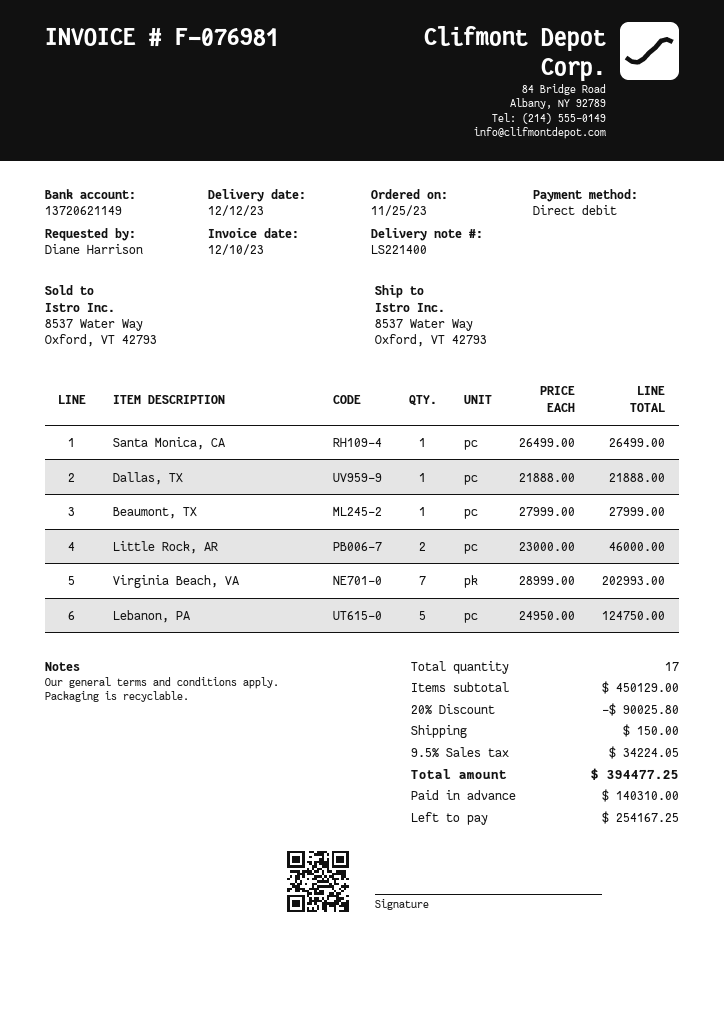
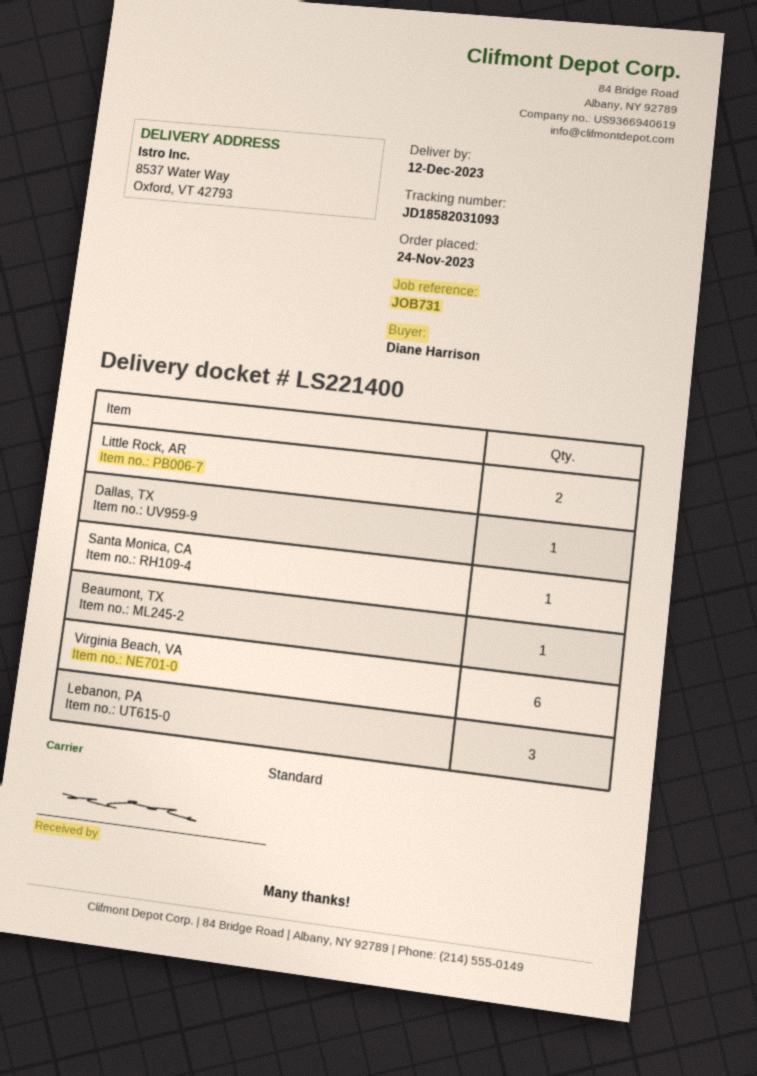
order date: 2023-11-25 -> 2023-11-24
Virginia Beach, VA: 7 -> 6
Lebanon, PA: 5 -> 3

